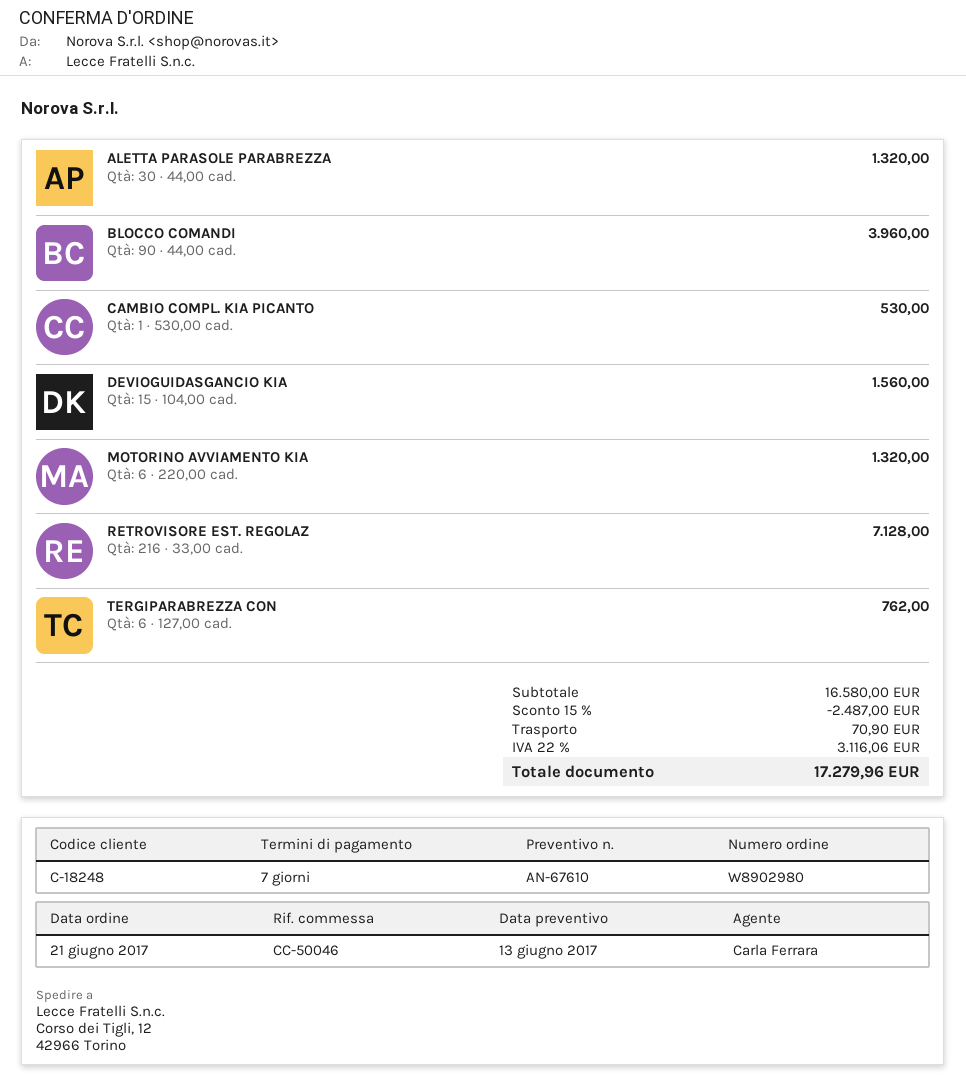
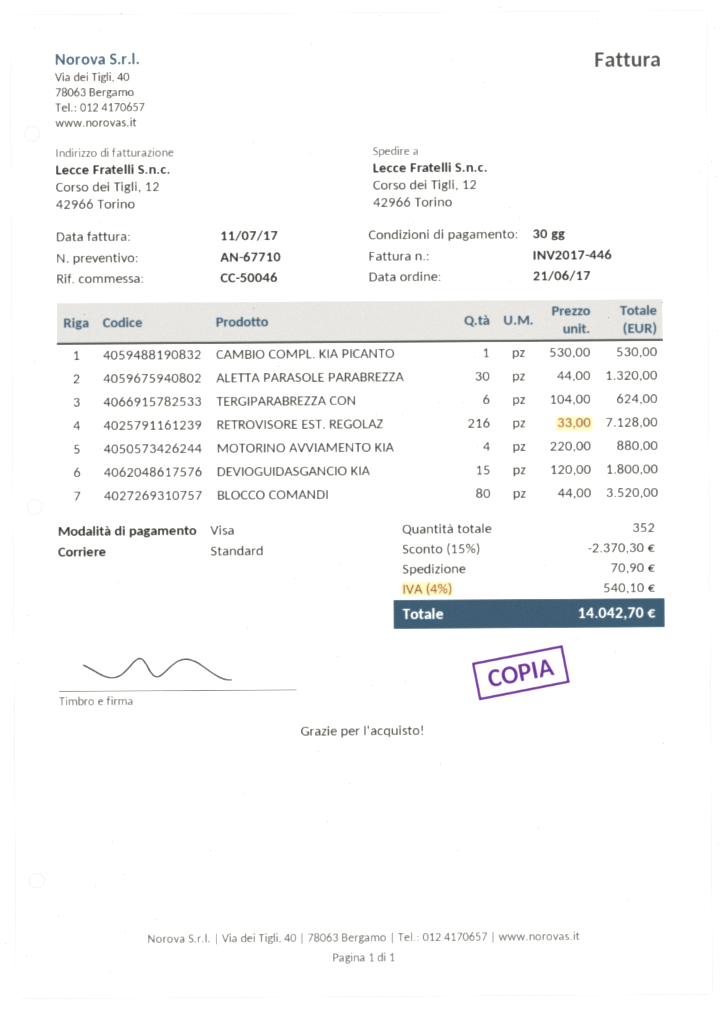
quote number: AN-67610 -> AN-67710
payment terms: 7 days -> 30 days
BLOCCO COMANDI: 90 x 44.00 = 3960.00 -> 80 x 44.00 = 3520.00
DEVIOGUIDASGANCIO KIA: 15 x 104.00 = 1560.00 -> 15 x 120.00 = 1800.00
MOTORINO AVVIAMENTO KIA: 6 x 220.00 = 1320.00 -> 4 x 220.00 = 880.00
TERGIPARABREZZA CON: 6 x 127.00 = 762.00 -> 6 x 104.00 = 624.00
discount: 15% = 2487.00 -> 15% = 2370.30
tax: 22% = 3116.06 -> 4% = 540.10
total: 17279.96 -> 14042.70

